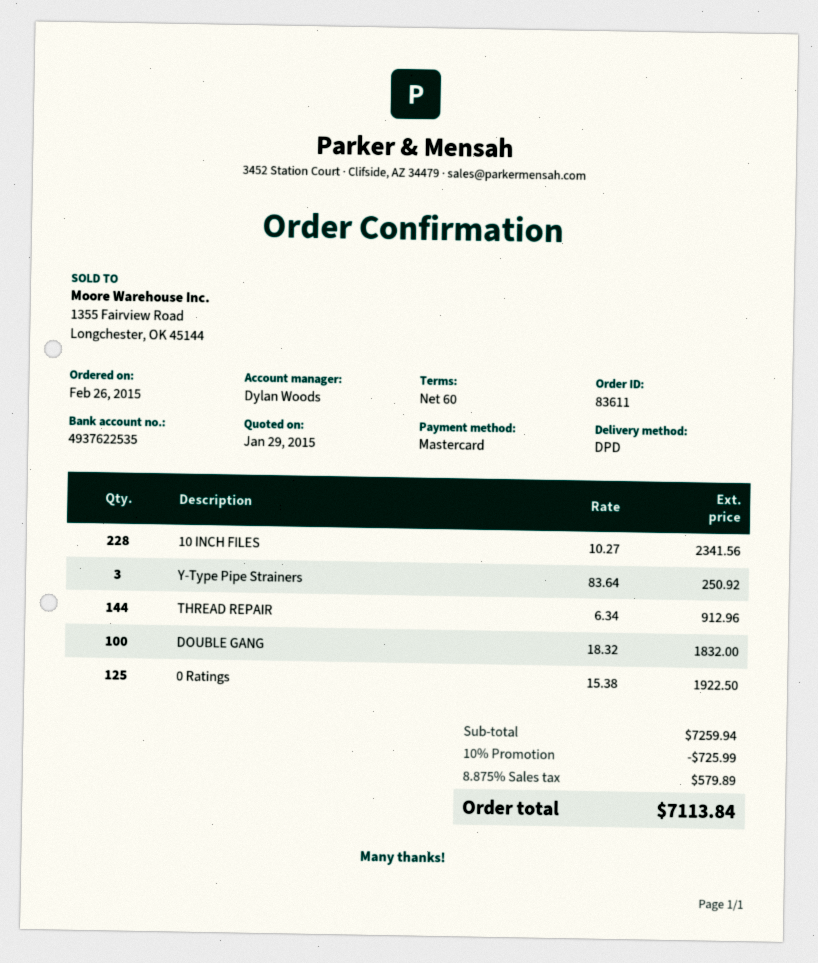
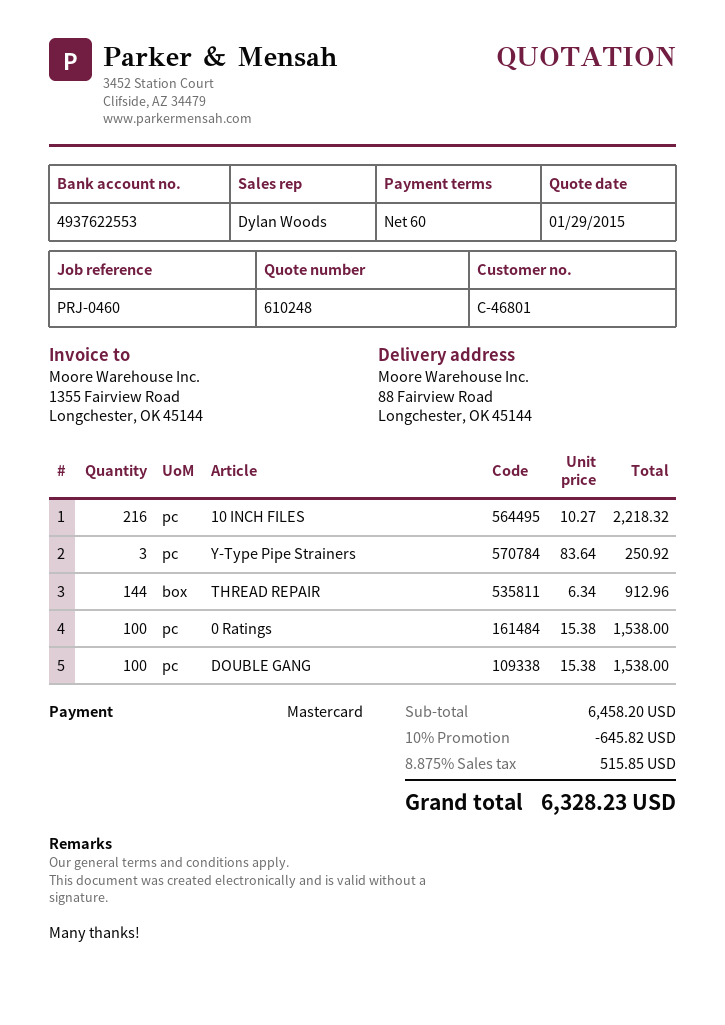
bank account: 4937622535 -> 4937622553
10 INCH FILES: 228 x 10.27 = 2341.56 -> 216 x 10.27 = 2218.32
DOUBLE GANG: 100 x 18.32 = 1832.00 -> 100 x 15.38 = 1538.00
0 Ratings: 125 x 15.38 = 1922.50 -> 100 x 15.38 = 1538.00
subtotal: 7259.94 -> 6458.20
discount: 10% = 725.99 -> 10% = 645.82
tax: 8.875% = 579.89 -> 8.875% = 515.85
total: 7113.84 -> 6328.23

